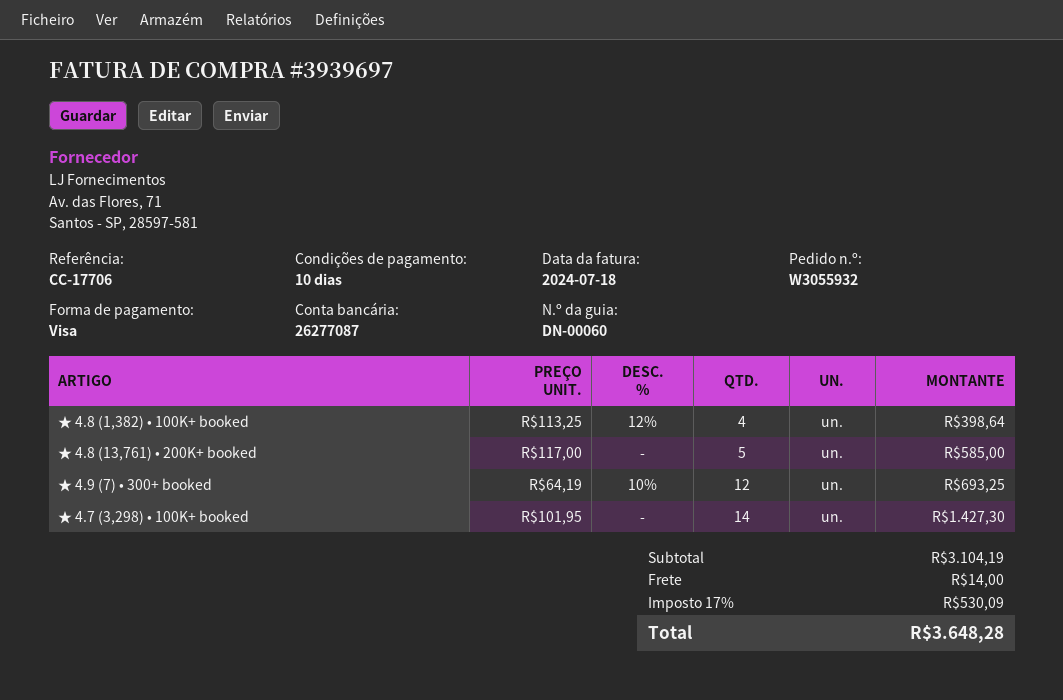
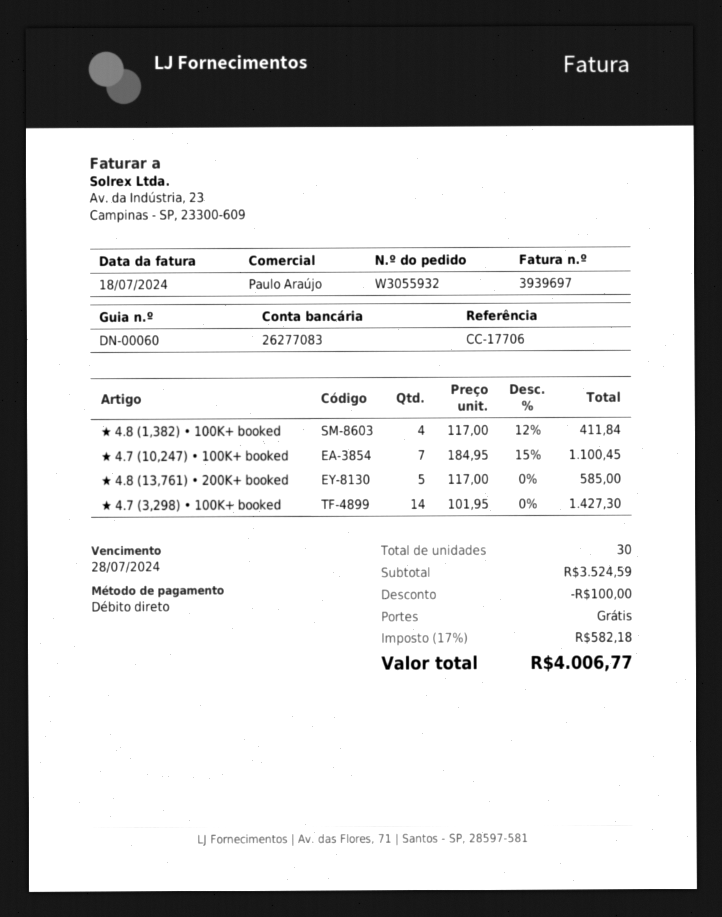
payment method: Visa -> direct debit
bank account: 26277087 -> 26277083
★ 4.8 (1,382) • 100K+ booked: 4 x 113.25 - 12% = 398.64 -> 4 x 117.00 - 12% = 411.84
★ 4.9 (7) • 300+ booked: 12 x 64.19 - 10% = 693.25 -> none
★ 4.7 (10,247) • 100K+ booked: none -> 7 x 184.95 - 15% = 1100.45
subtotal: 3104.19 -> 3524.59
discount: none -> 100.00
shipping: 14.00 -> 0.00
tax: 17% = 530.09 -> 17% = 582.18
total: 3648.28 -> 4006.77

